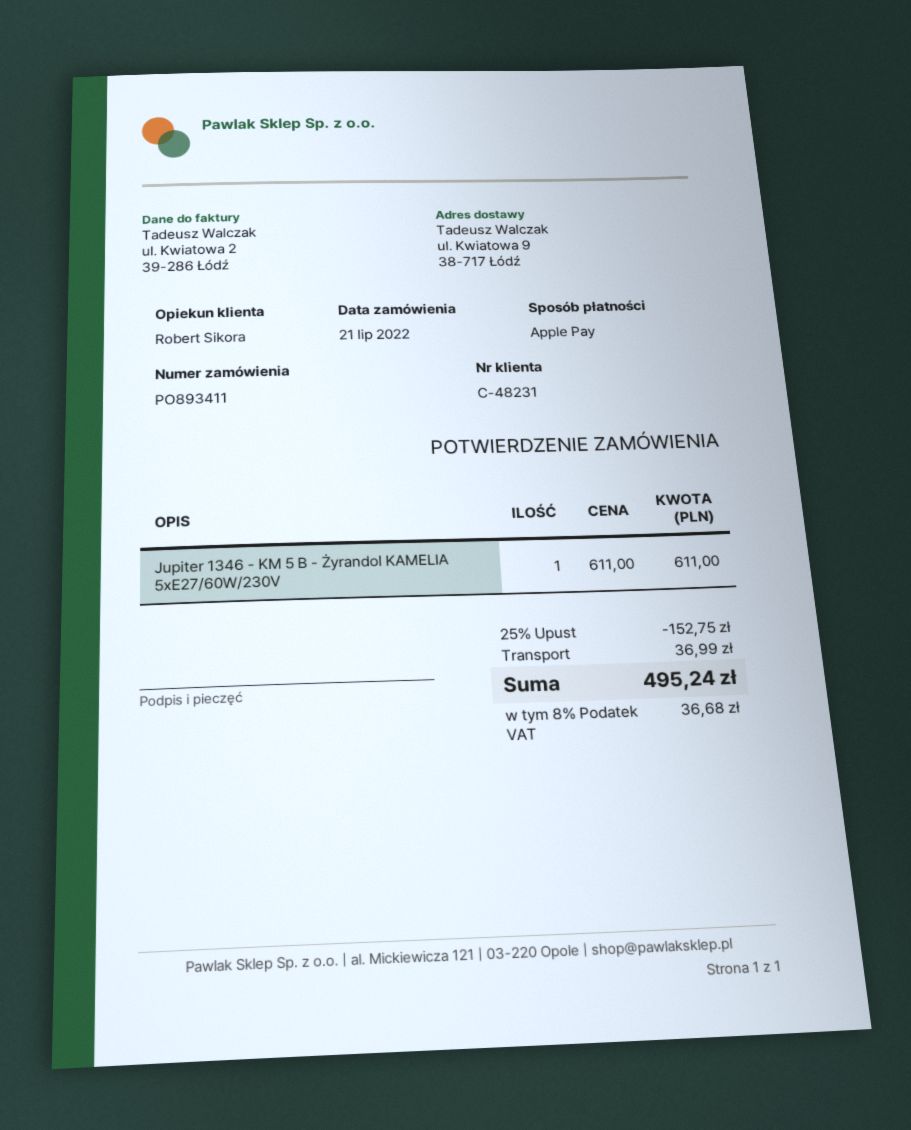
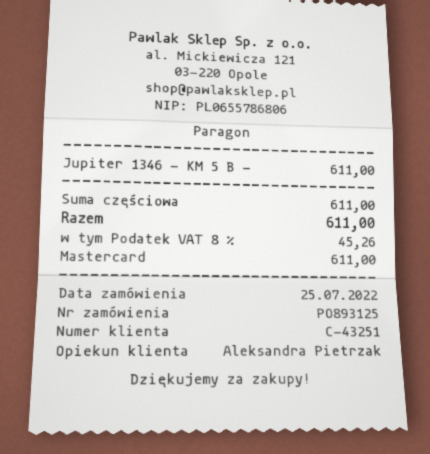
order number: PO893411 -> PO893125
order date: 2022-07-21 -> 2022-07-25
customer number: C-48231 -> C-43251
sales rep: Robert Sikora -> Aleksandra Pietrzak
payment method: Apple Pay -> Mastercard
discount: 25% = 152.75 -> none
shipping: 36.99 -> none
tax: 8% = 36.68 -> 8% = 45.26
total: 495.24 -> 611.00

